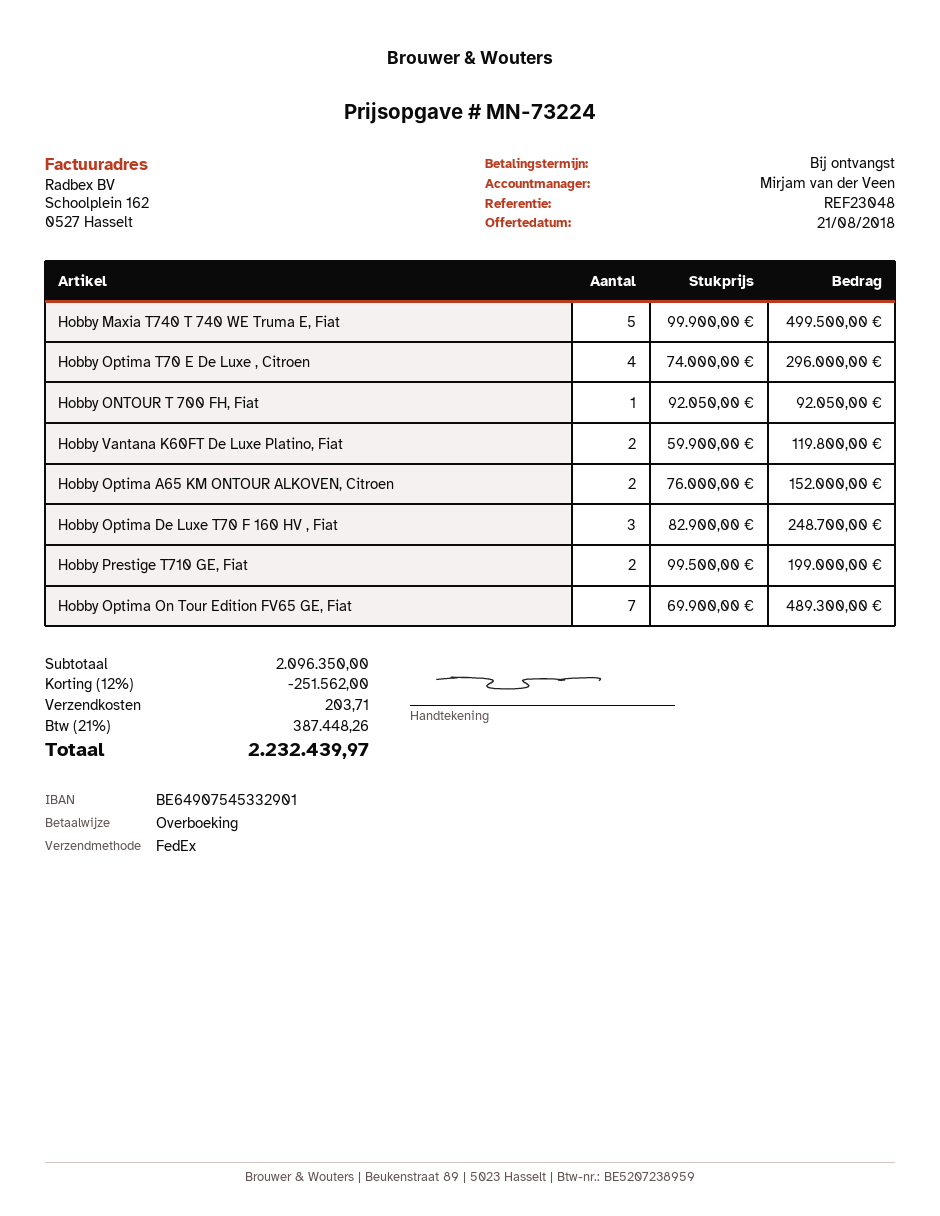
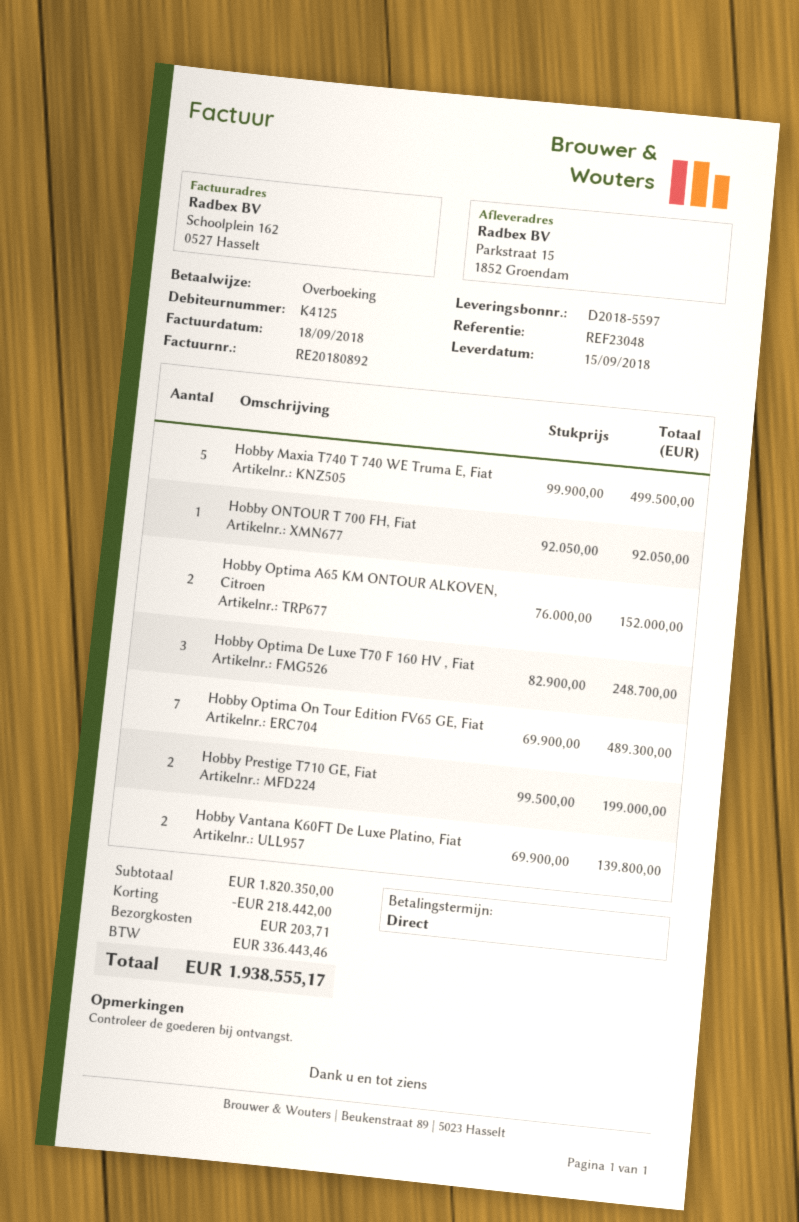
Hobby Optima T70 E De Luxe , Citroen: 4 x 74000.00 = 296000.00 -> none
Hobby Vantana K60FT De Luxe Platino, Fiat: 2 x 59900.00 = 119800.00 -> 2 x 69900.00 = 139800.00
subtotal: 2096350.00 -> 1820350.00
discount: 251562.00 -> 218442.00
tax: 387448.26 -> 336443.46
total: 2232439.97 -> 1938555.17

